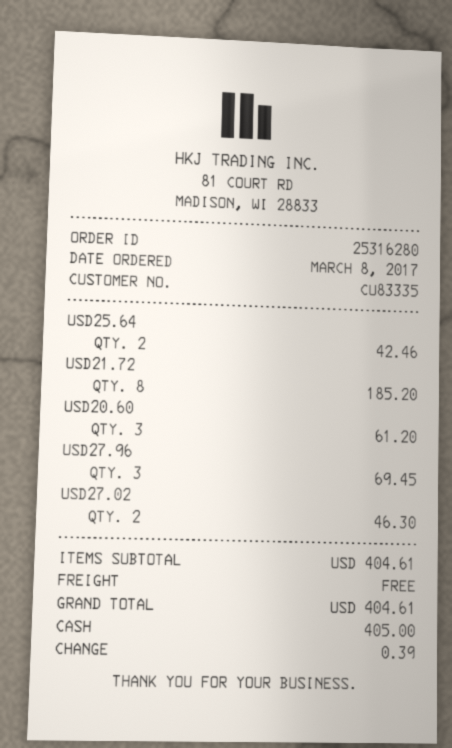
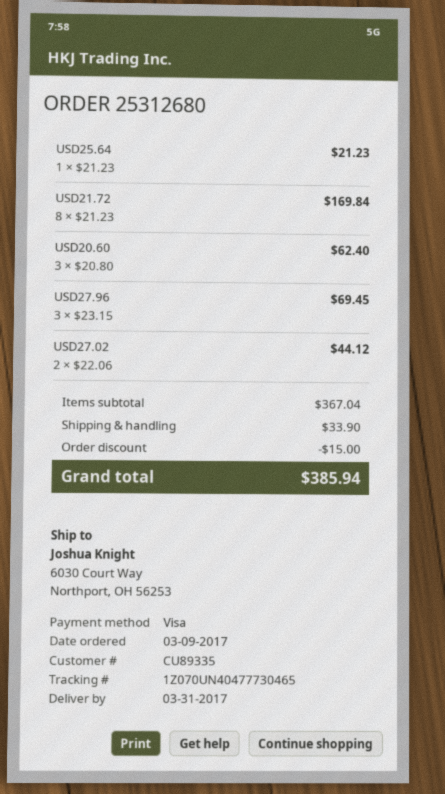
order number: 25316280 -> 25312680
order date: 2017-03-08 -> 2017-03-09
customer number: CU83335 -> CU89335
payment method: cash -> Visa
USD25.64: 2 for 42.46 -> 1 for 21.23
USD21.72: 8 for 185.20 -> 8 for 169.84
USD20.60: 3 for 61.20 -> 3 for 62.40
USD27.02: 2 for 46.30 -> 2 for 44.12
subtotal: 404.61 -> 367.04
discount: none -> 15.00
shipping: 0.00 -> 33.90
total: 404.61 -> 385.94

